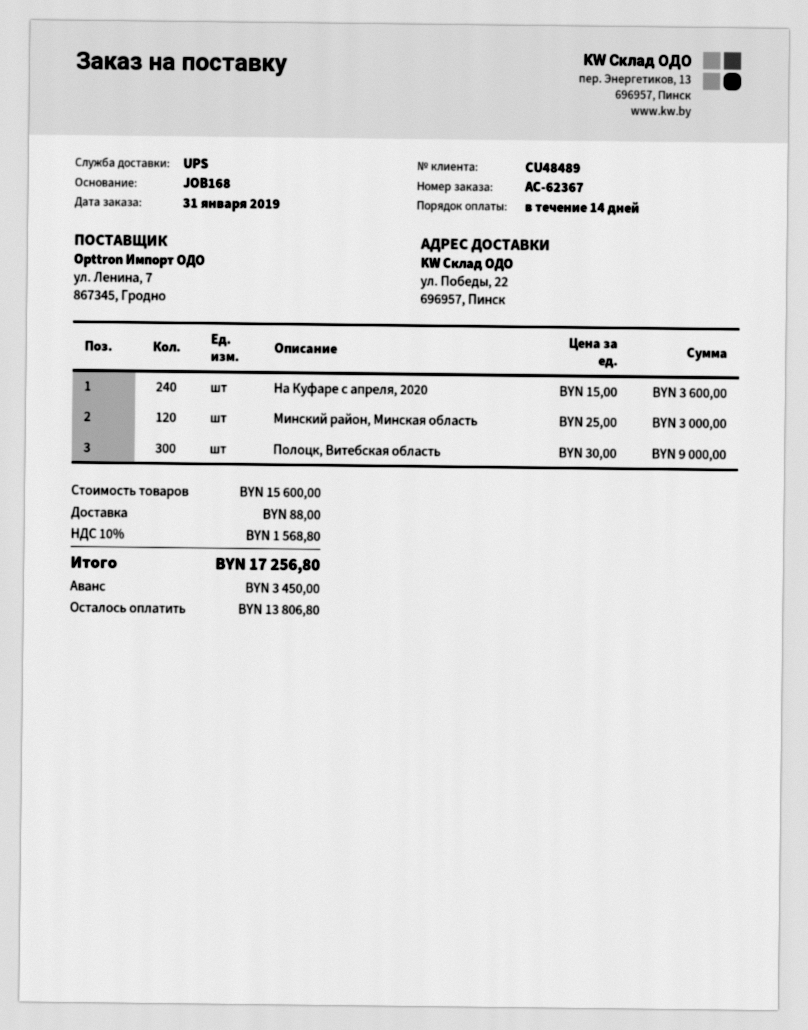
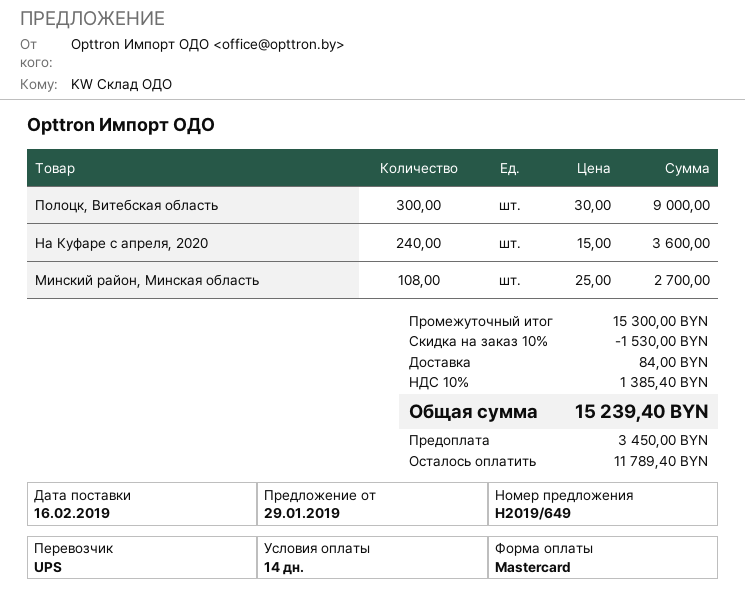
Минский район, Минская область: 120 x 25.00 = 3000.00 -> 108 x 25.00 = 2700.00
subtotal: 15600.00 -> 15300.00
discount: none -> 10% = 1530.00
shipping: 88.00 -> 84.00
tax: 10% = 1568.80 -> 10% = 1385.40
total: 17256.80 -> 15239.40
balance: 13806.80 -> 11789.40

